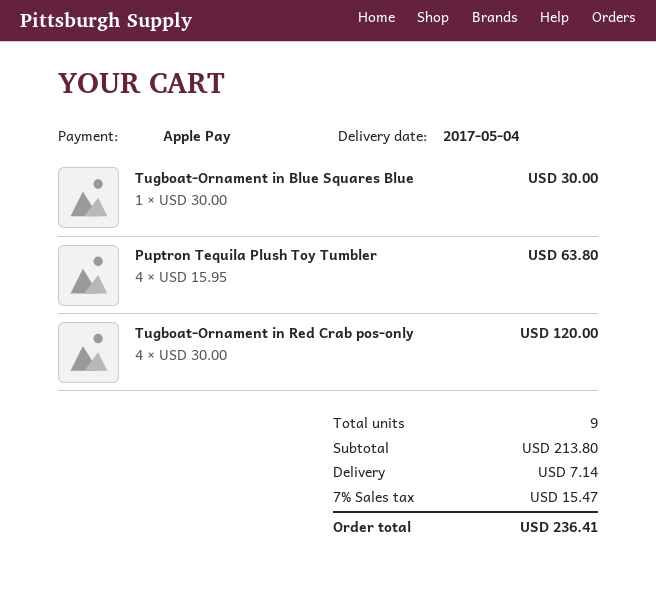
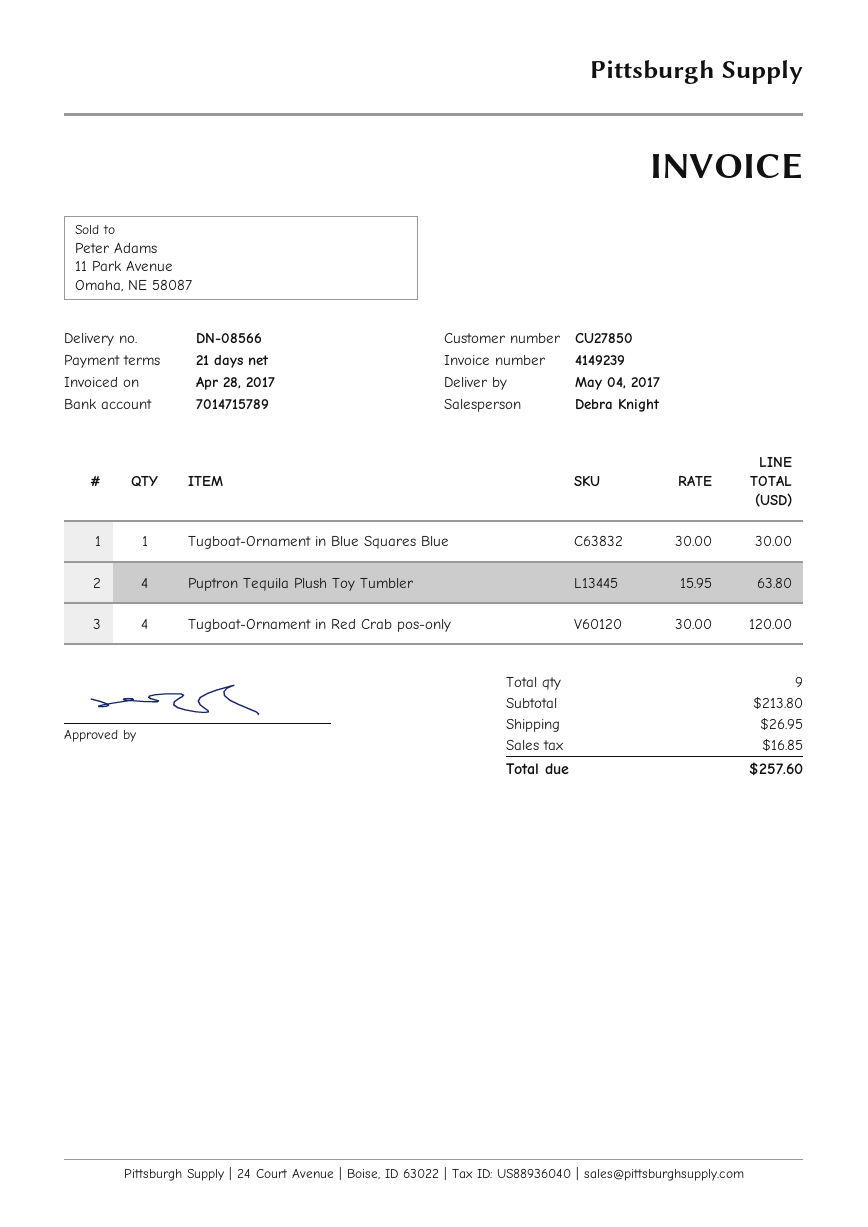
shipping: 7.14 -> 26.95
tax: 15.47 -> 16.85
total: 236.41 -> 257.60

